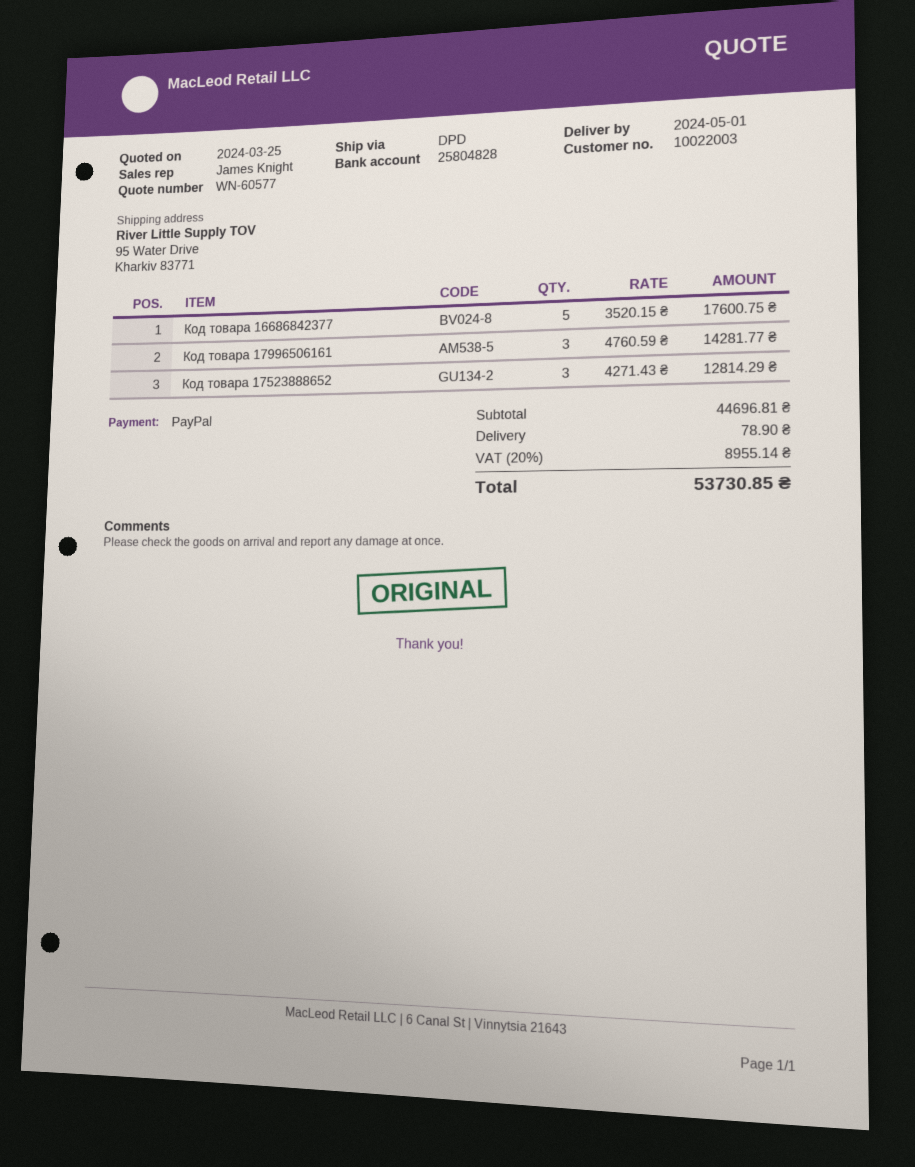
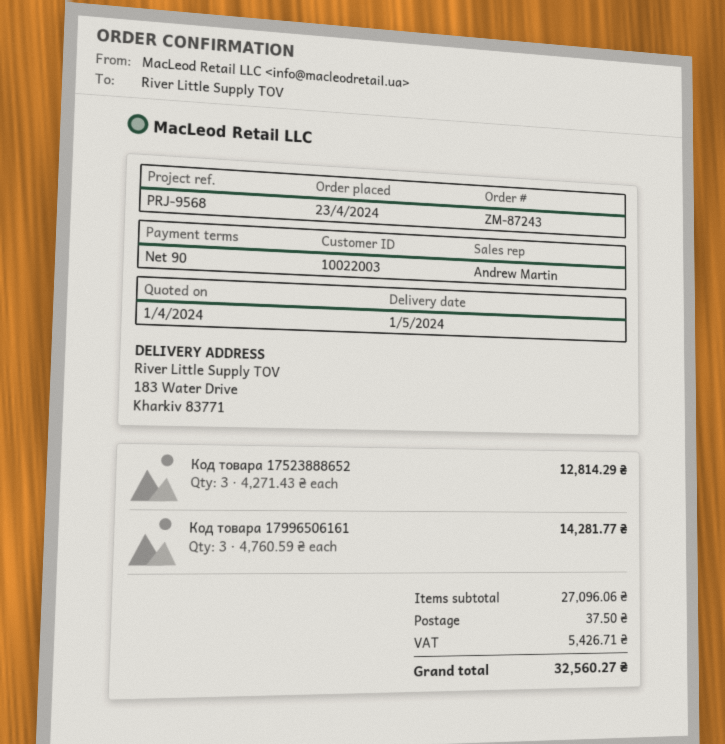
quote date: 2024-03-25 -> 2024-04-01
sales rep: James Knight -> Andrew Martin
ship to: 95 Water Drive, Kharkiv 83771 -> 183 Water Drive, Kharkiv 83771
Код товара 16686842377: 5 x 3520.15 = 17600.75 -> none
subtotal: 44696.81 -> 27096.06
shipping: 78.90 -> 37.50
tax: 8955.14 -> 5426.71
total: 53730.85 -> 32560.27

